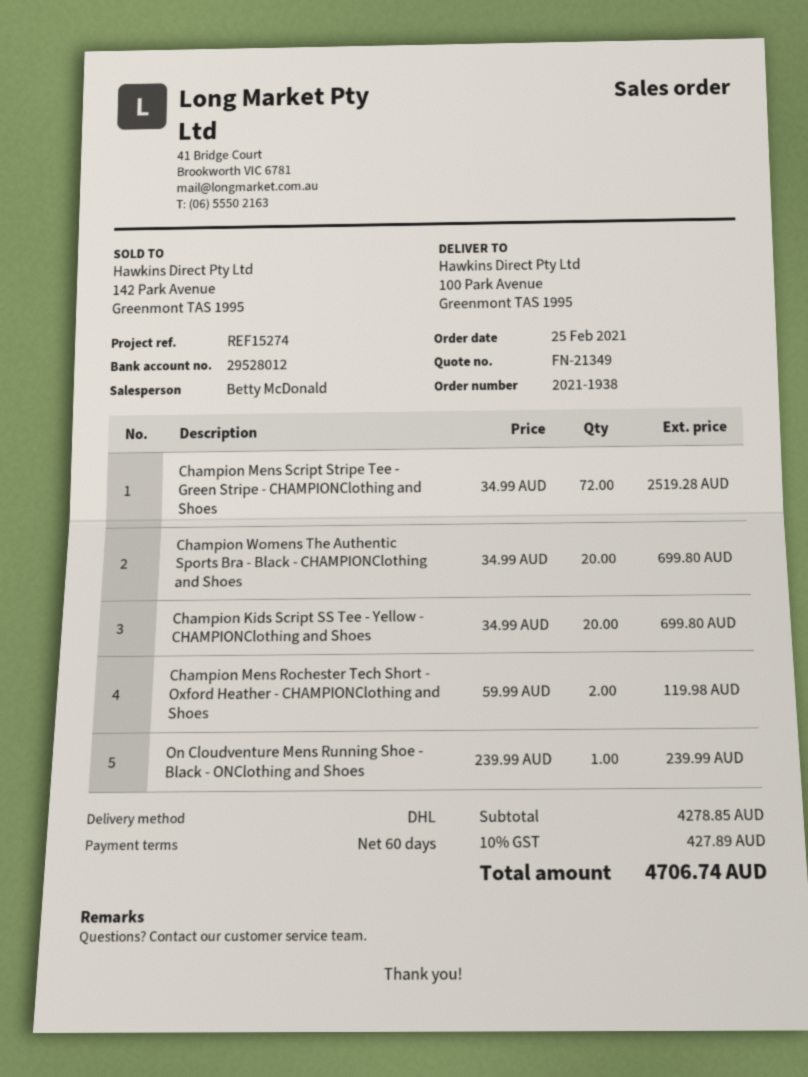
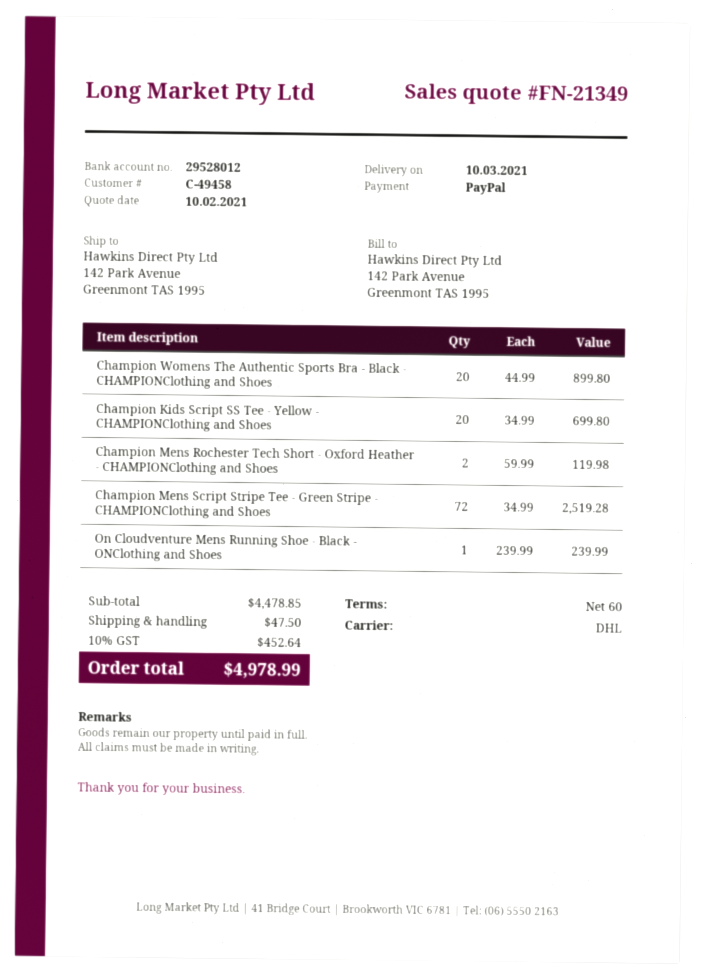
ship to: 100 Park Avenue, Greenmont TAS 1995 -> 142 Park Avenue, Greenmont TAS 1995
Champion Womens The Authentic Sports Bra - Black - CHAMPIONClothing and Shoes: 20 x 34.99 = 699.80 -> 20 x 44.99 = 899.80
subtotal: 4278.85 -> 4478.85
shipping: none -> 47.50
tax: 10% = 427.89 -> 10% = 452.64
total: 4706.74 -> 4978.99

